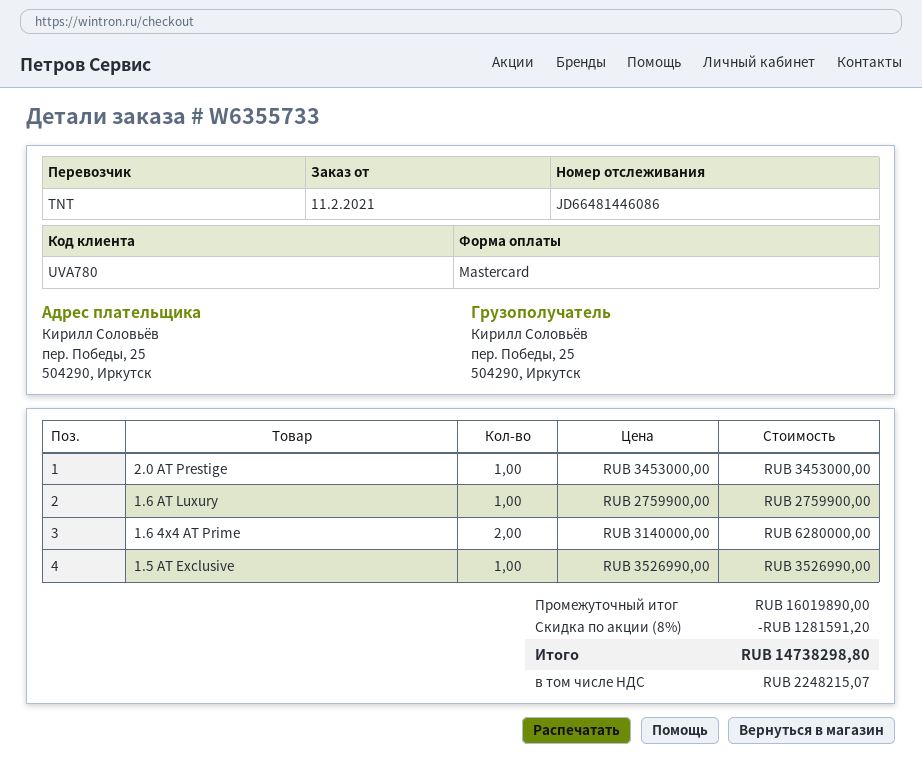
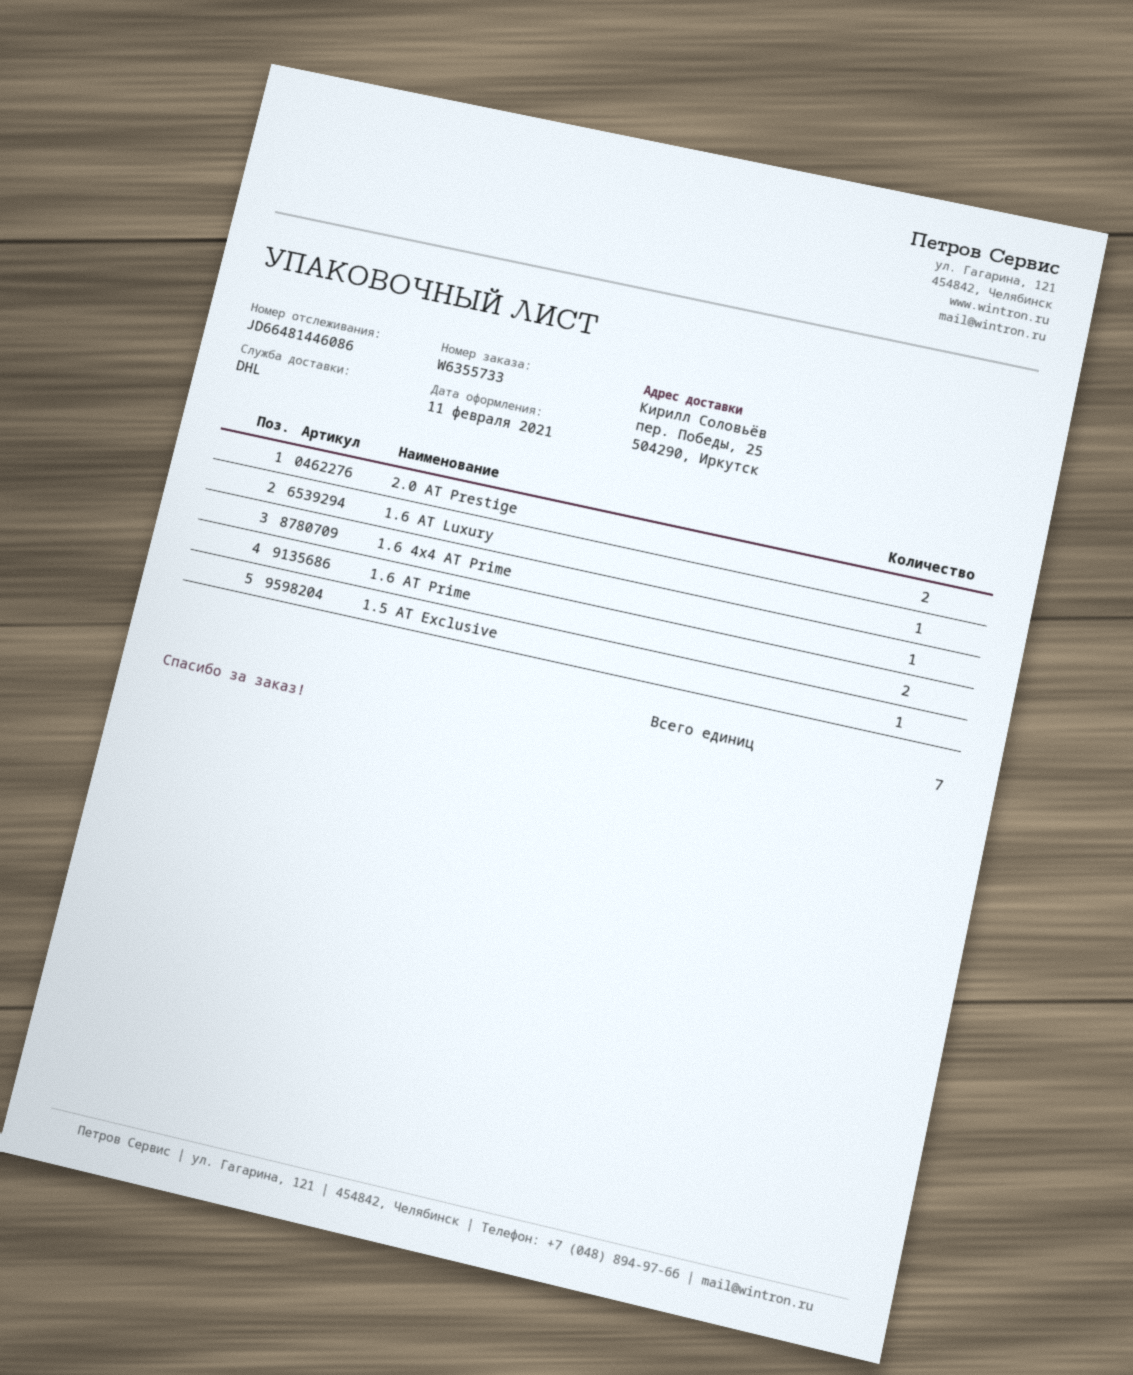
shipping method: TNT -> DHL
2.0 AT Prestige: 1 -> 2
1.6 4x4 AT Prime: 2 -> 1
1.6 AT Prime: none -> 2

